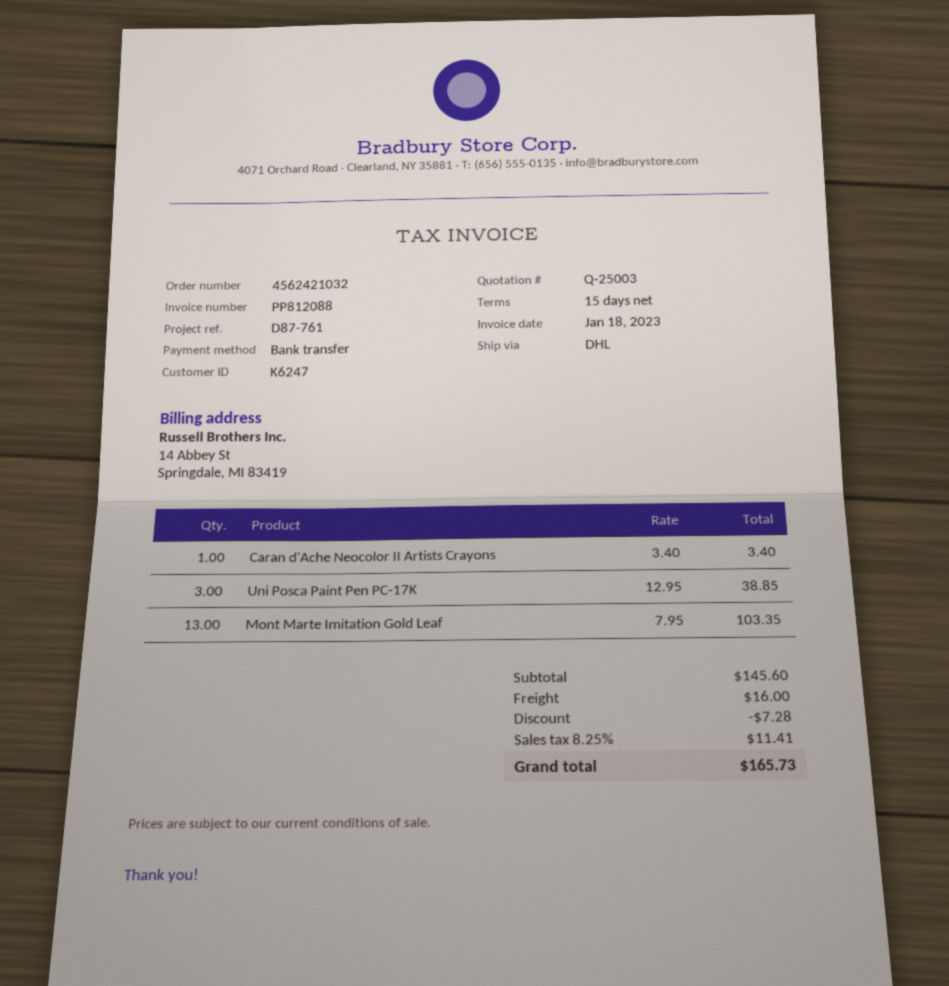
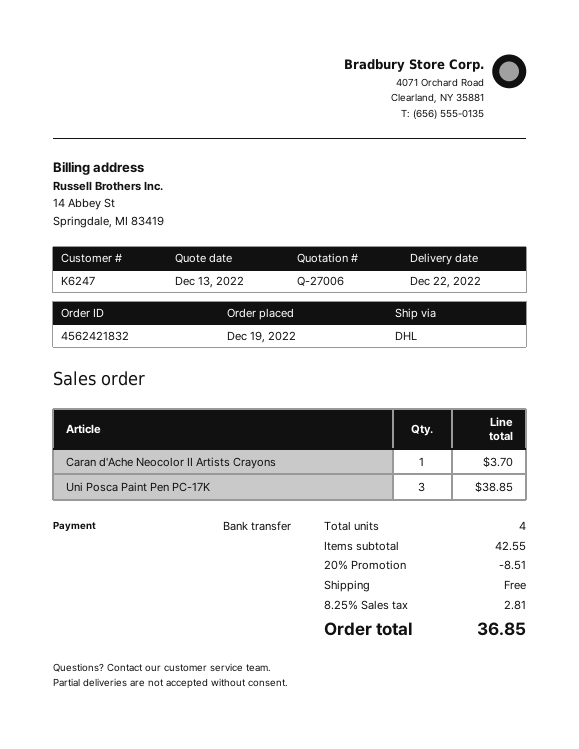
quote number: Q-25003 -> Q-27006
order number: 4562421032 -> 4562421832
Caran d'Ache Neocolor II Artists Crayons: 1 for 3.40 -> 1 for 3.70
Mont Marte Imitation Gold Leaf: 13 for 103.35 -> none
subtotal: 145.60 -> 42.55
discount: 7.28 -> 8.51
shipping: 16.00 -> 0.00
tax: 8.25% = 11.41 -> 8.25% = 2.81
total: 165.73 -> 36.85

